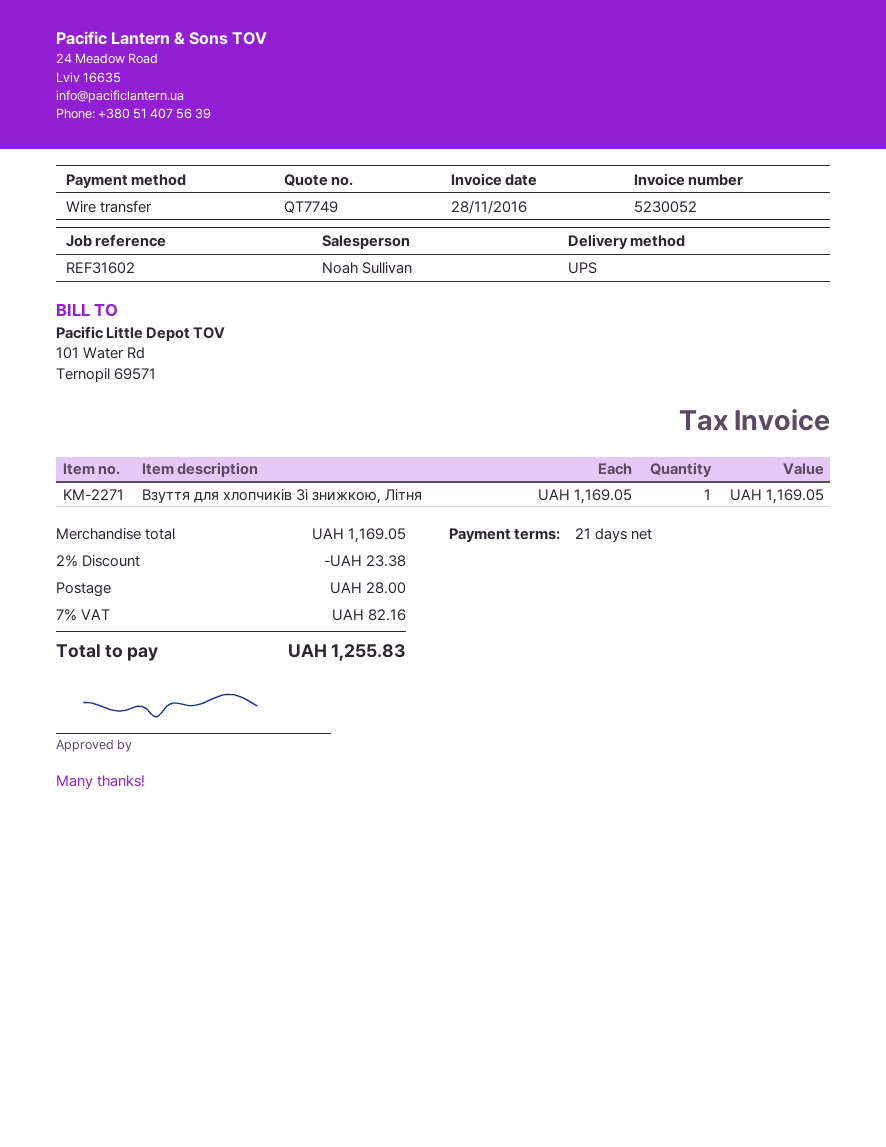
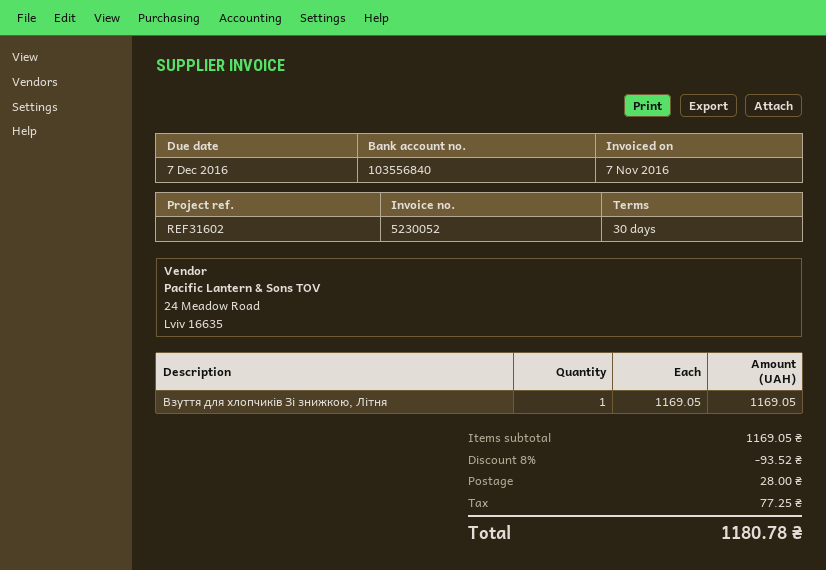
invoice date: 2016-11-28 -> 2016-11-07
payment terms: 21 days -> 30 days
discount: 2% = 23.38 -> 8% = 93.52
tax: 82.16 -> 77.25
total: 1255.83 -> 1180.78

